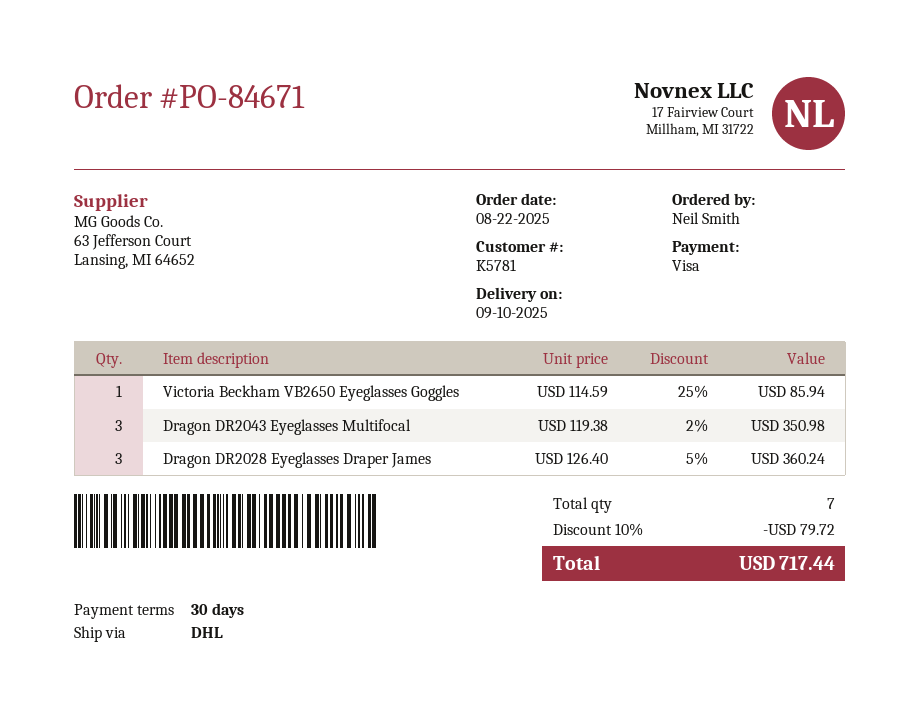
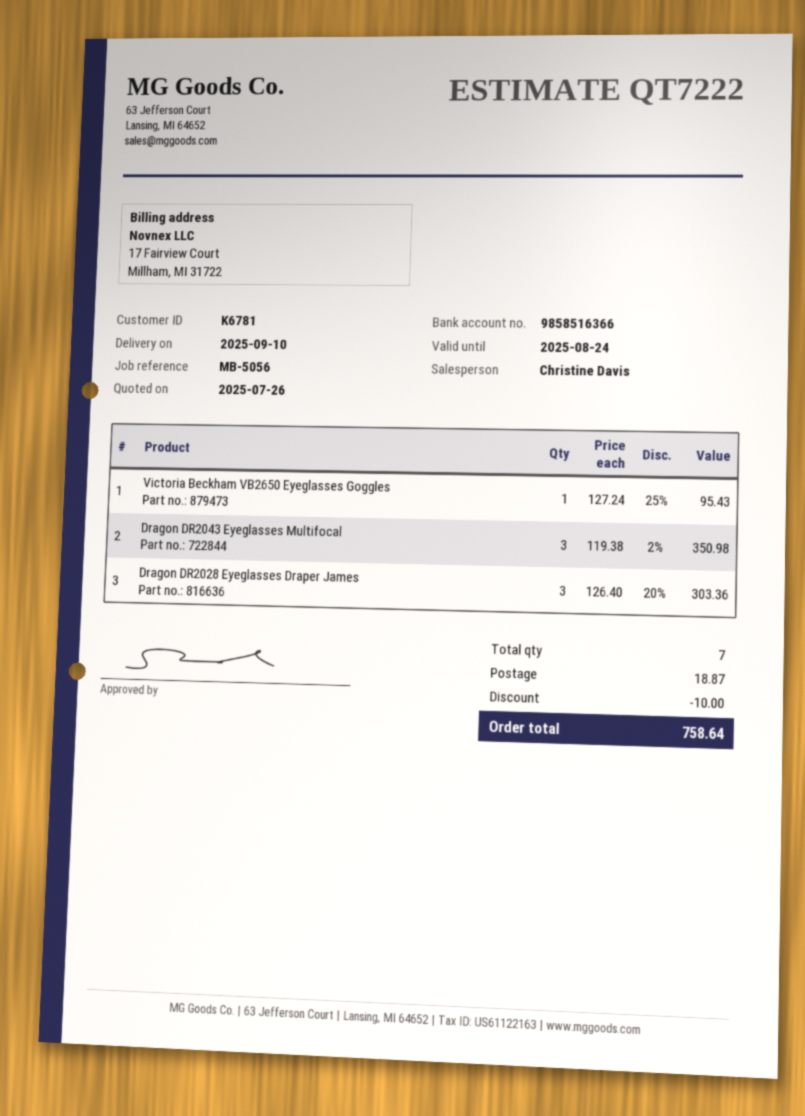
customer number: K5781 -> K6781
Victoria Beckham VB2650 Eyeglasses Goggles: 1 x 114.59 - 25% = 85.94 -> 1 x 127.24 - 25% = 95.43
Dragon DR2028 Eyeglasses Draper James: 3 x 126.40 - 5% = 360.24 -> 3 x 126.40 - 20% = 303.36
discount: 79.72 -> 10.00
shipping: none -> 18.87
total: 717.44 -> 758.64

